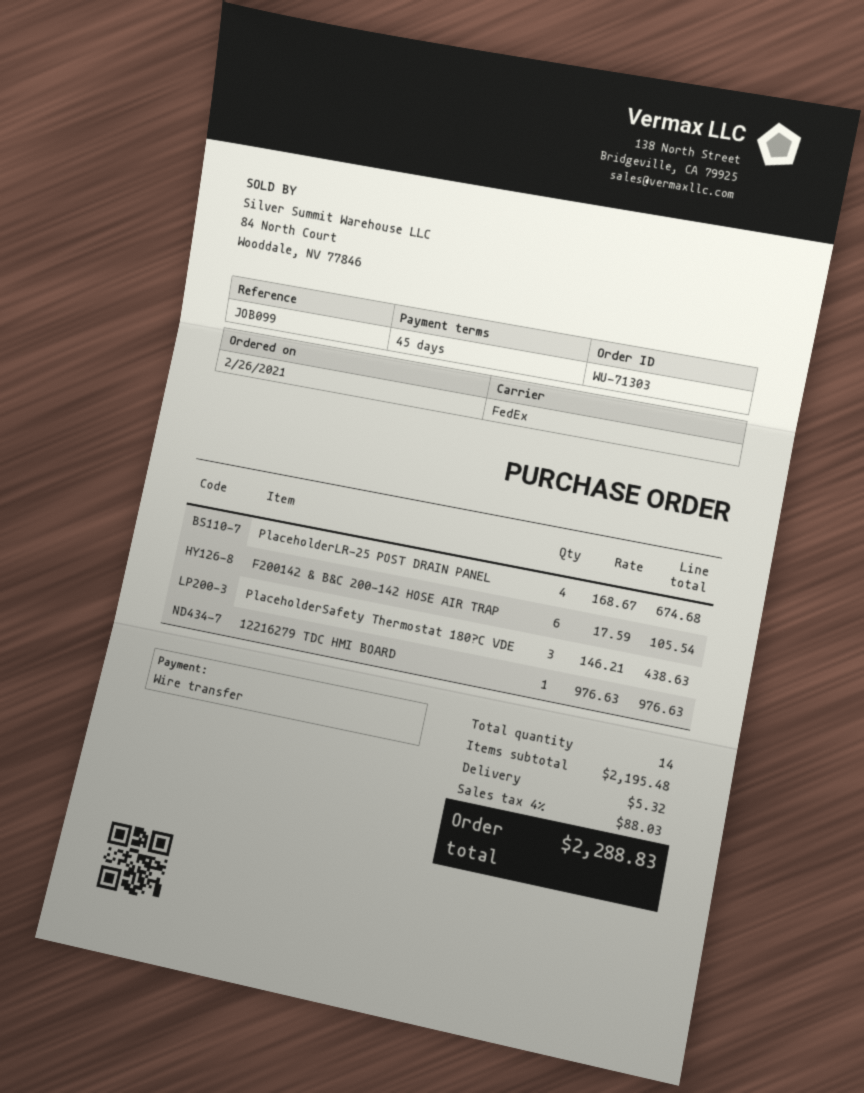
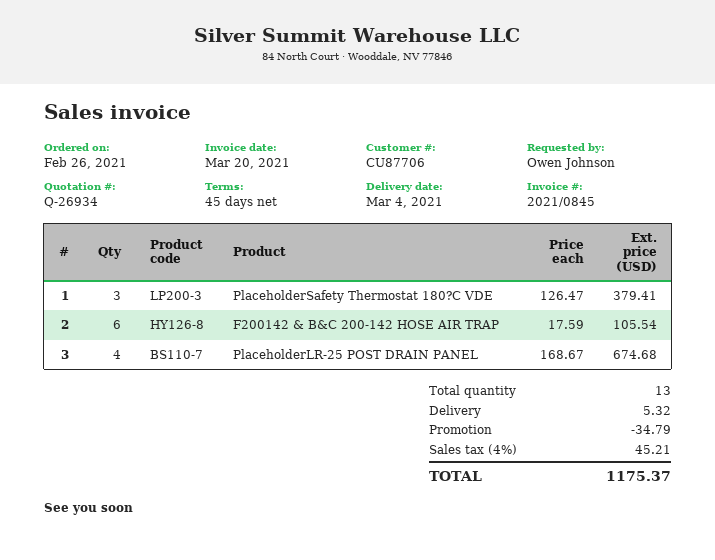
PlaceholderSafety Thermostat 180?C VDE: 3 x 146.21 = 438.63 -> 3 x 126.47 = 379.41
12216279 TDC HMI BOARD: 1 x 976.63 = 976.63 -> none
total quantity: 14 -> 13
discount: none -> 34.79
tax: 4% = 88.03 -> 4% = 45.21
total: 2288.83 -> 1175.37

